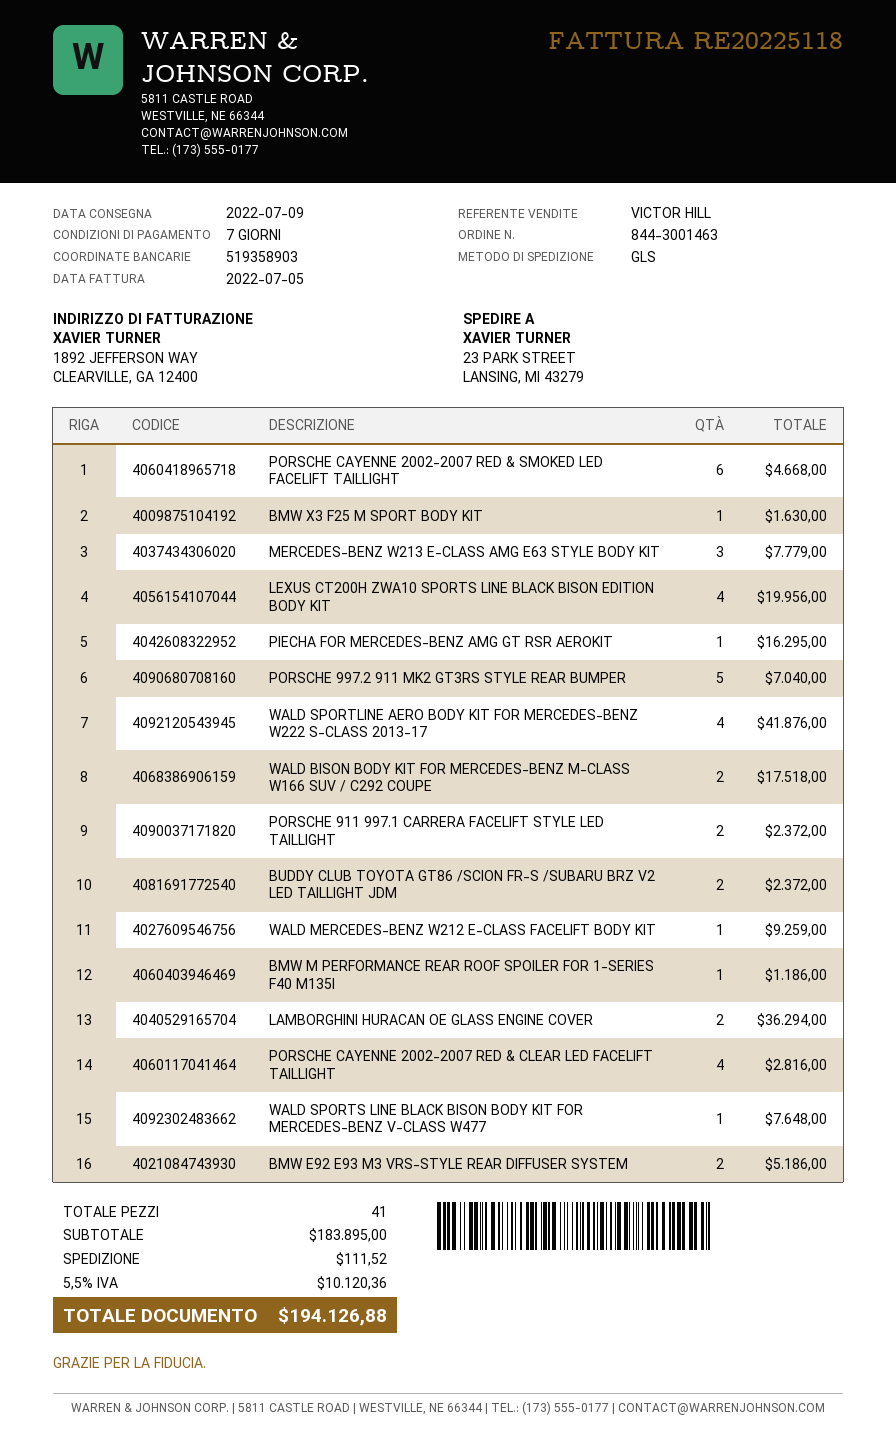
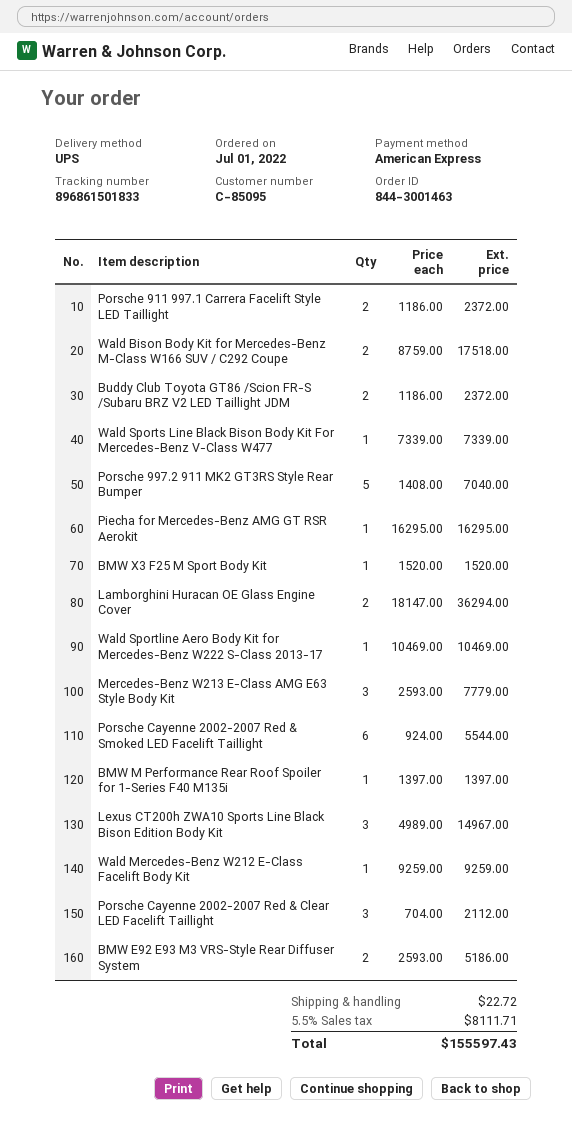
shipping method: GLS -> UPS
PORSCHE CAYENNE 2002-2007 RED & SMOKED LED FACELIFT TAILLIGHT: 6 for 4668.00 -> 6 for 5544.00
BMW X3 F25 M SPORT BODY KIT: 1 for 1630.00 -> 1 for 1520.00
LEXUS CT200H ZWA10 SPORTS LINE BLACK BISON EDITION BODY KIT: 4 for 19956.00 -> 3 for 14967.00
WALD SPORTLINE AERO BODY KIT FOR MERCEDES-BENZ W222 S-CLASS 2013-17: 4 for 41876.00 -> 1 for 10469.00
BMW M PERFORMANCE REAR ROOF SPOILER FOR 1-SERIES F40 M135I: 1 for 1186.00 -> 1 for 1397.00
PORSCHE CAYENNE 2002-2007 RED & CLEAR LED FACELIFT TAILLIGHT: 4 for 2816.00 -> 3 for 2112.00
WALD SPORTS LINE BLACK BISON BODY KIT FOR MERCEDES-BENZ V-CLASS W477: 1 for 7648.00 -> 1 for 7339.00
shipping: 111.52 -> 22.72
tax: 5.5% = 10120.36 -> 5.5% = 8111.71
total: 194126.88 -> 155597.43

